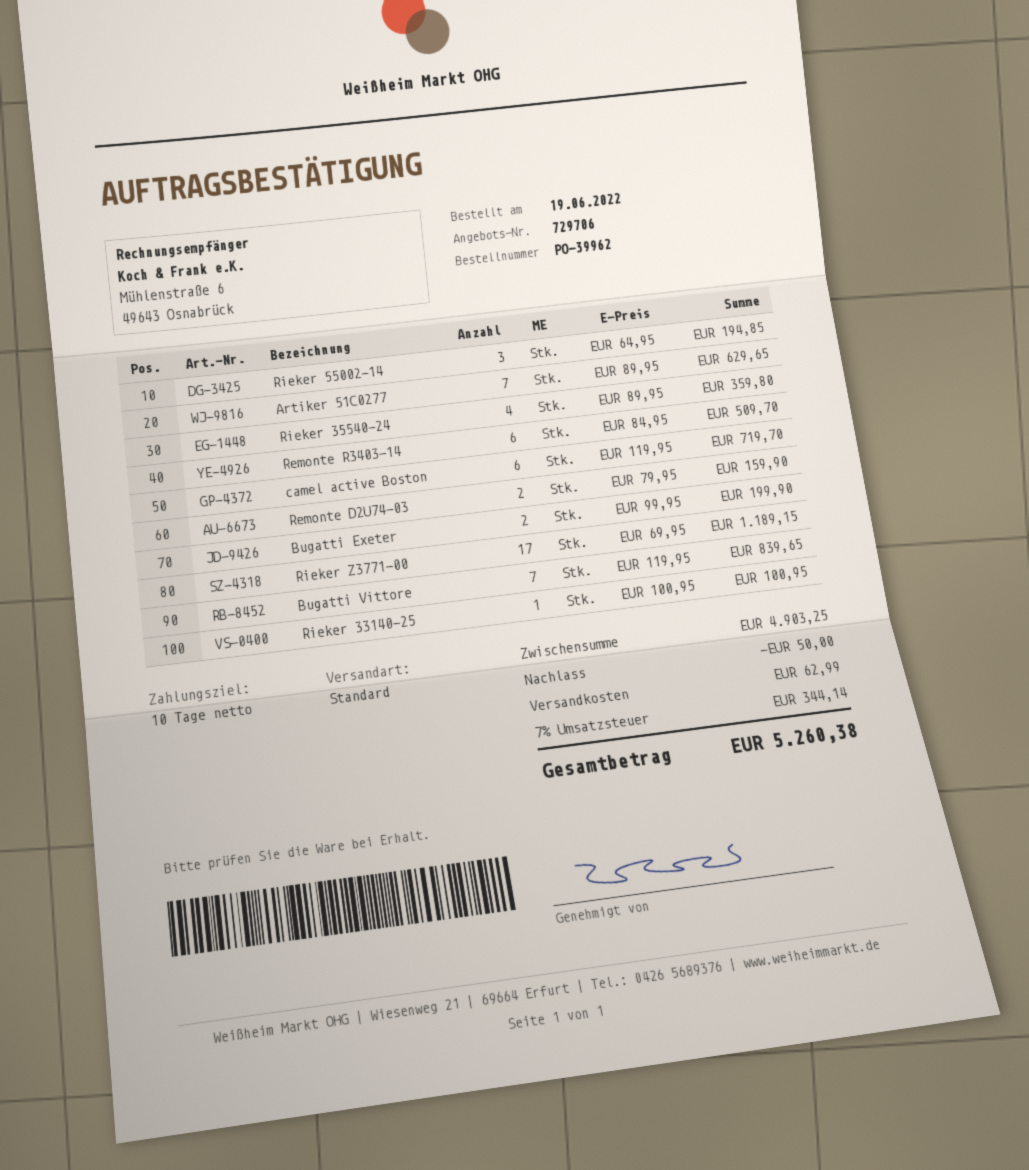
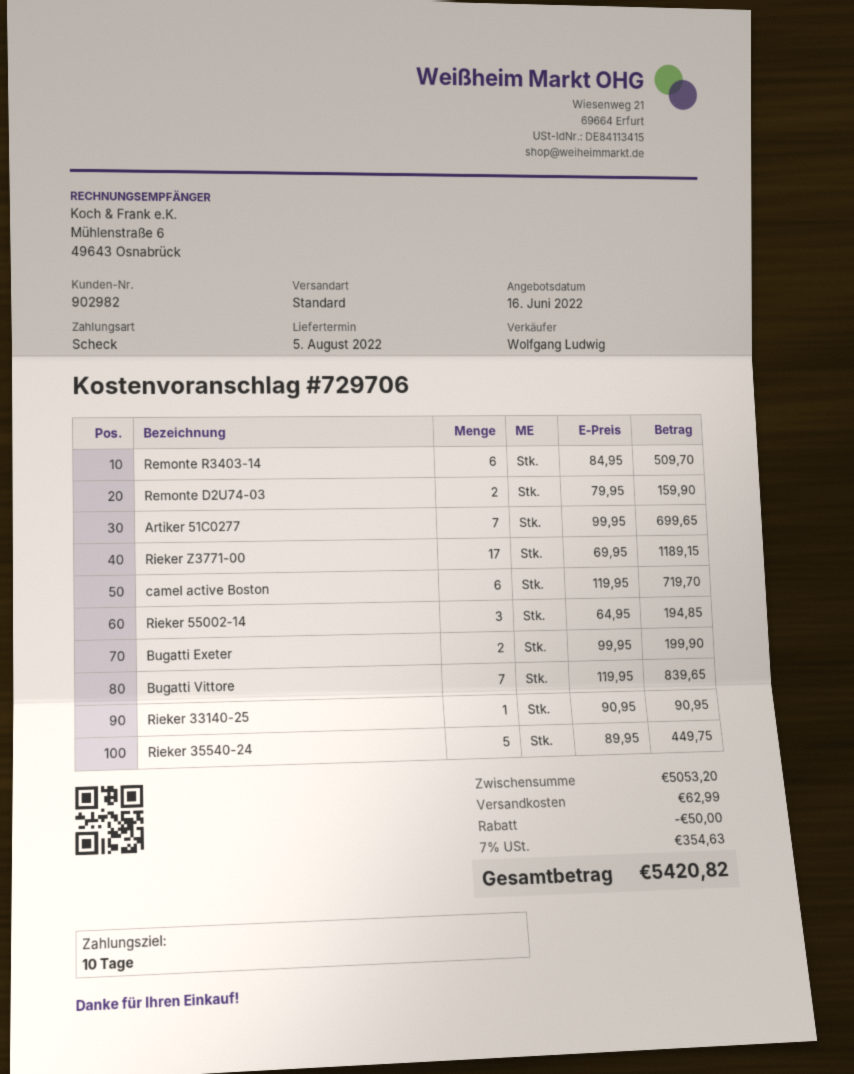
Artiker 51C0277: 7 x 89.95 = 629.65 -> 7 x 99.95 = 699.65
Rieker 35540-24: 4 x 89.95 = 359.80 -> 5 x 89.95 = 449.75
Rieker 33140-25: 1 x 100.95 = 100.95 -> 1 x 90.95 = 90.95
subtotal: 4903.25 -> 5053.20
tax: 7% = 344.14 -> 7% = 354.63
total: 5260.38 -> 5420.82

